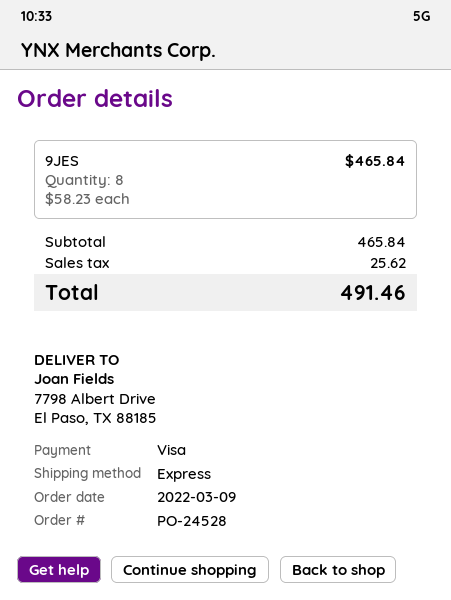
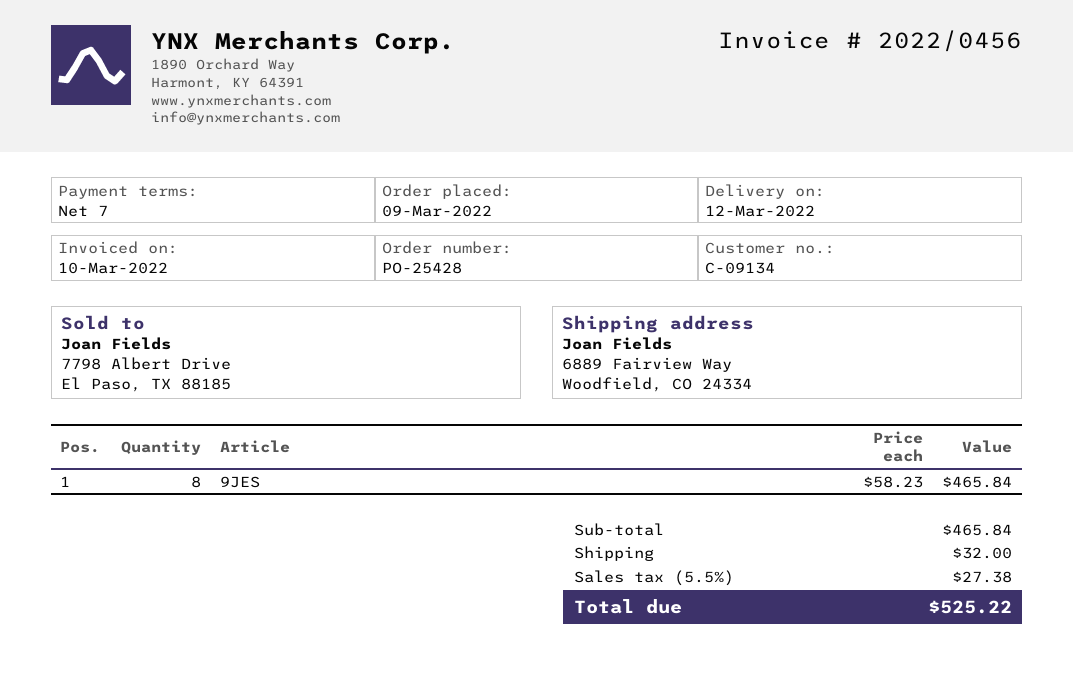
order number: PO-24528 -> PO-25428
ship to: 7798 Albert Drive, El Paso, TX 88185 -> 6889 Fairview Way, Woodfield, CO 24334
shipping: none -> 32.00
tax: 25.62 -> 27.38
total: 491.46 -> 525.22

